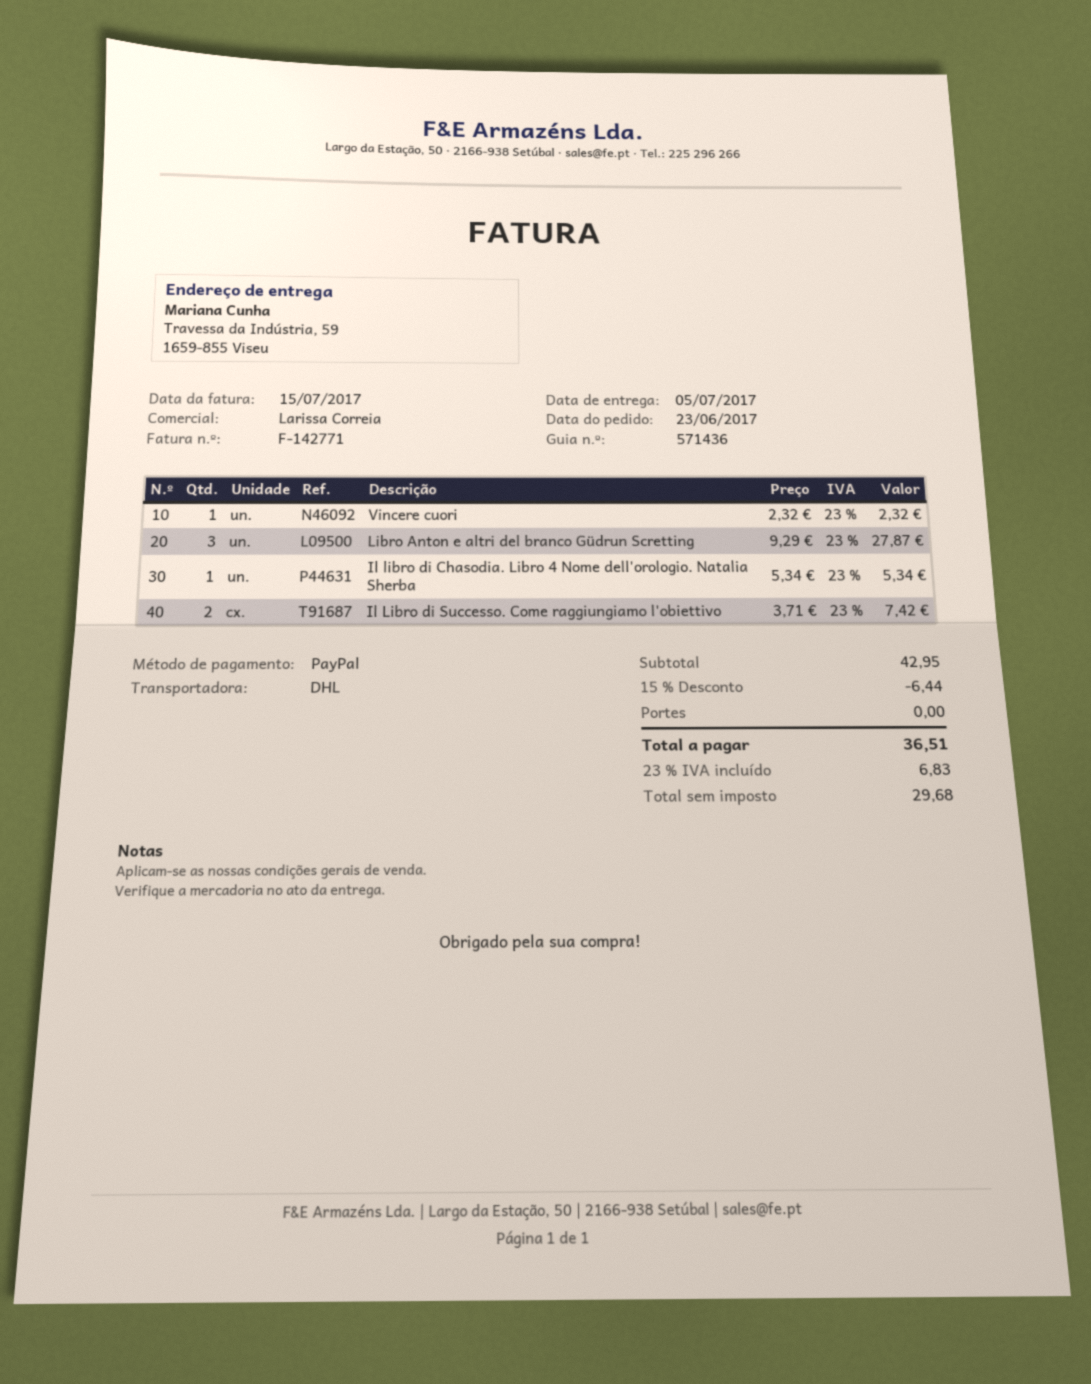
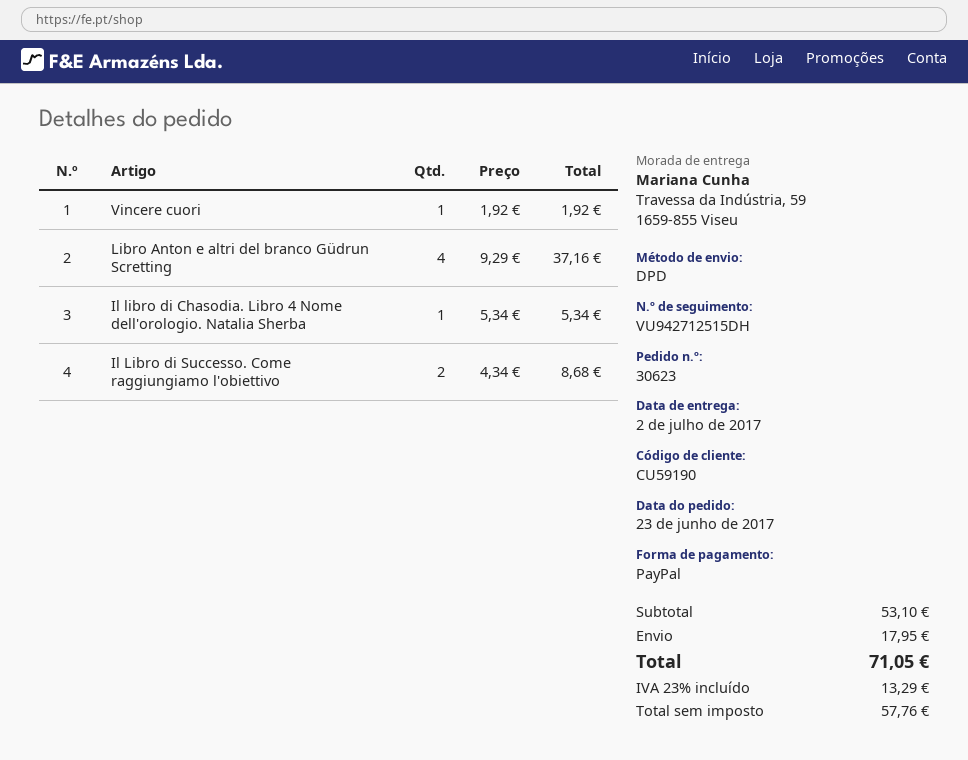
delivery date: 2017-07-05 -> 2017-07-02
shipping method: DHL -> DPD
Vincere cuori: 1 x 2.32 = 2.32 -> 1 x 1.92 = 1.92
Libro Anton e altri del branco Güdrun Scretting: 3 x 9.29 = 27.87 -> 4 x 9.29 = 37.16
Il Libro di Successo. Come raggiungiamo l'obiettivo: 2 x 3.71 = 7.42 -> 2 x 4.34 = 8.68
subtotal: 42.95 -> 53.10
discount: 15% = 6.44 -> none
shipping: 0.00 -> 17.95
net: 29.68 -> 57.76
tax: 23% = 6.83 -> 23% = 13.29
total: 36.51 -> 71.05

